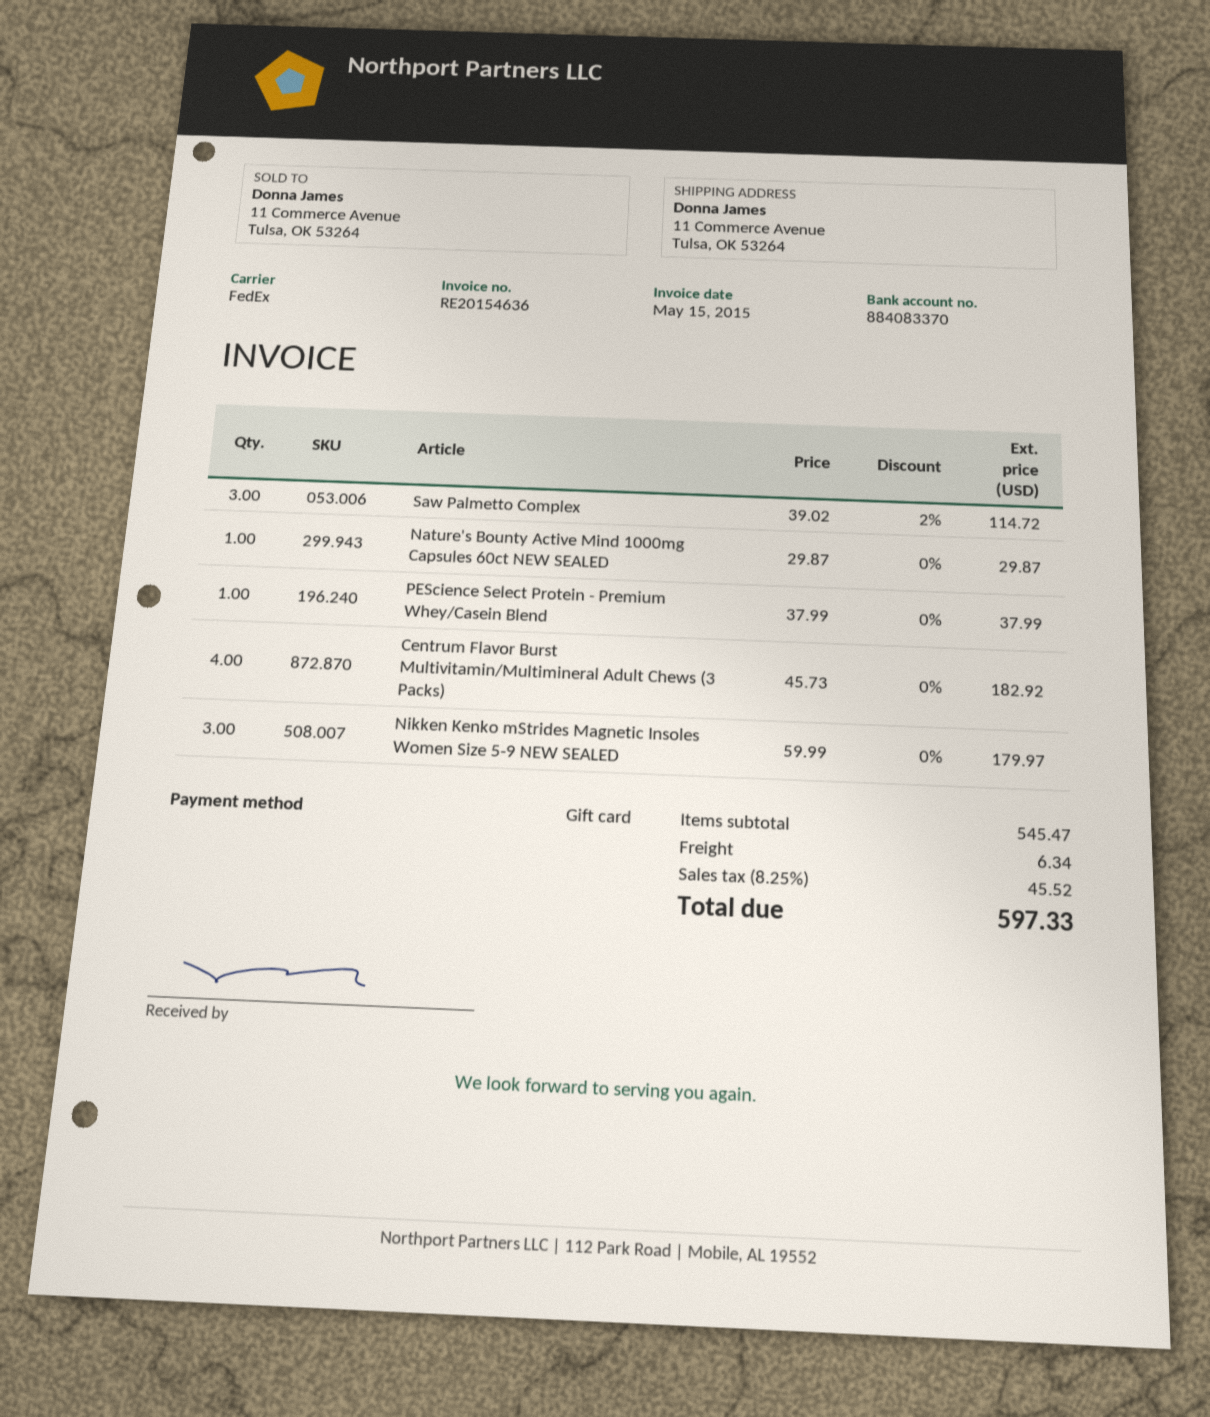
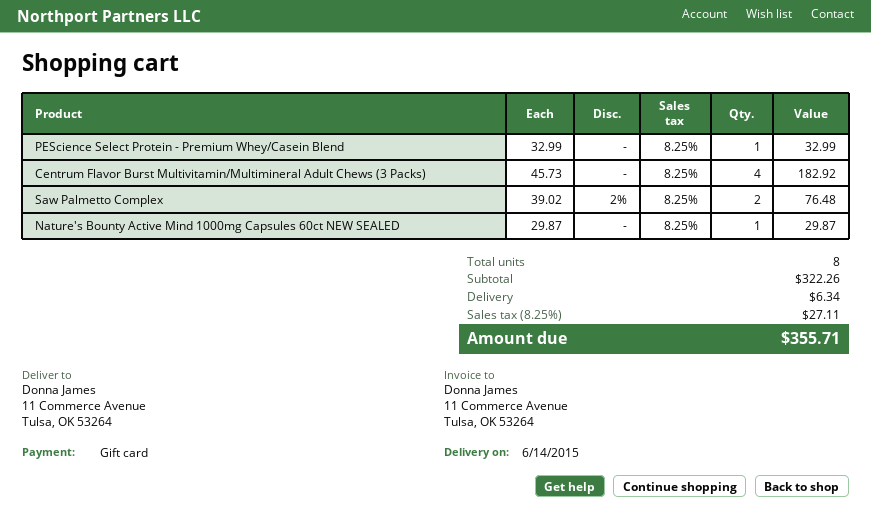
Saw Palmetto Complex: 3 x 39.02 - 2% = 114.72 -> 2 x 39.02 - 2% = 76.48
PEScience Select Protein - Premium Whey/Casein Blend: 1 x 37.99 = 37.99 -> 1 x 32.99 = 32.99
Nikken Kenko mStrides Magnetic Insoles Women Size 5-9 NEW SEALED: 3 x 59.99 = 179.97 -> none
subtotal: 545.47 -> 322.26
tax: 8.25% = 45.52 -> 8.25% = 27.11
total: 597.33 -> 355.71

